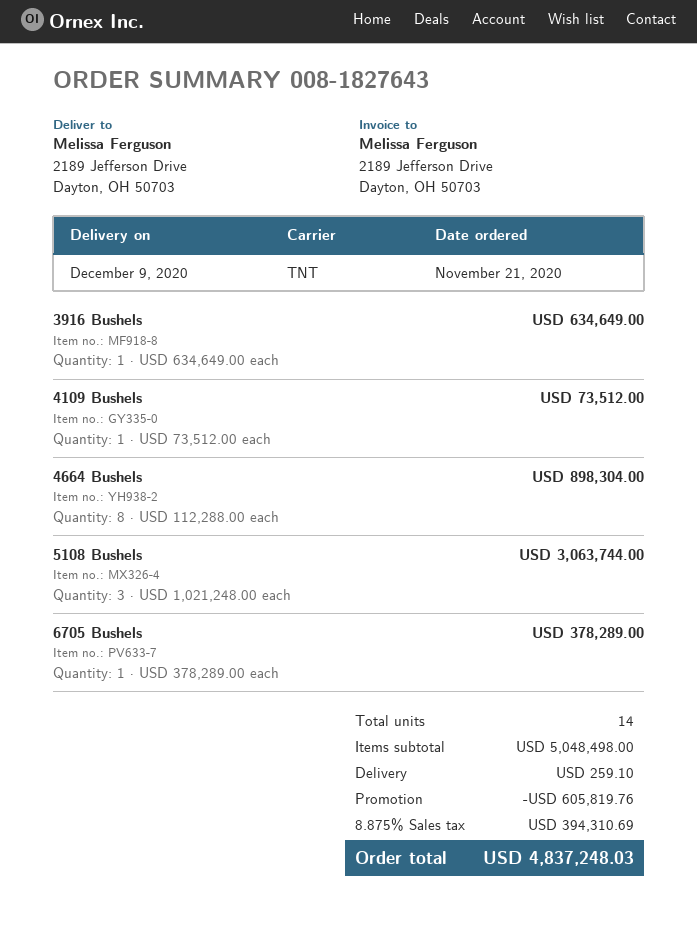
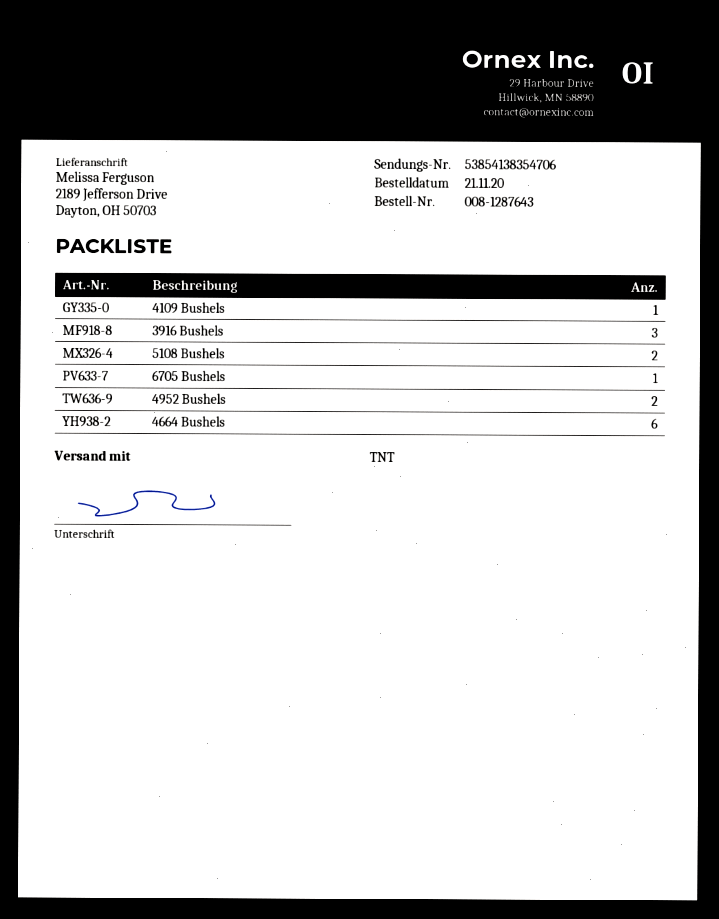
order number: 008-1827643 -> 008-1287643
3916 Bushels: 1 -> 3
4664 Bushels: 8 -> 6
5108 Bushels: 3 -> 2
4952 Bushels: none -> 2

